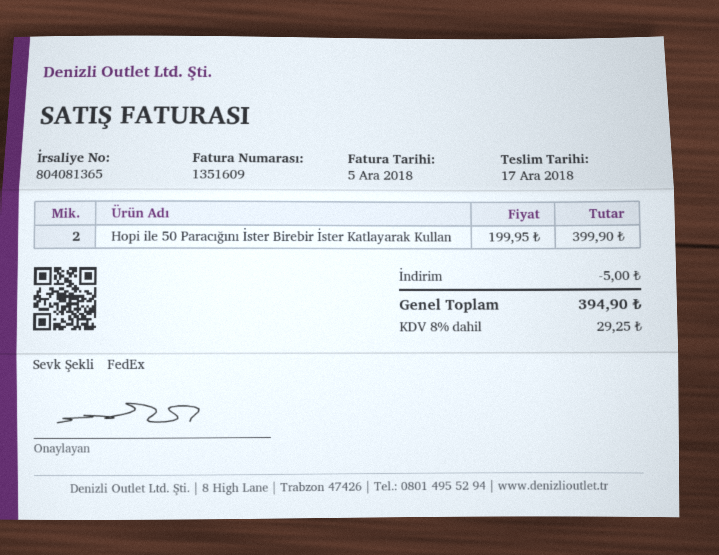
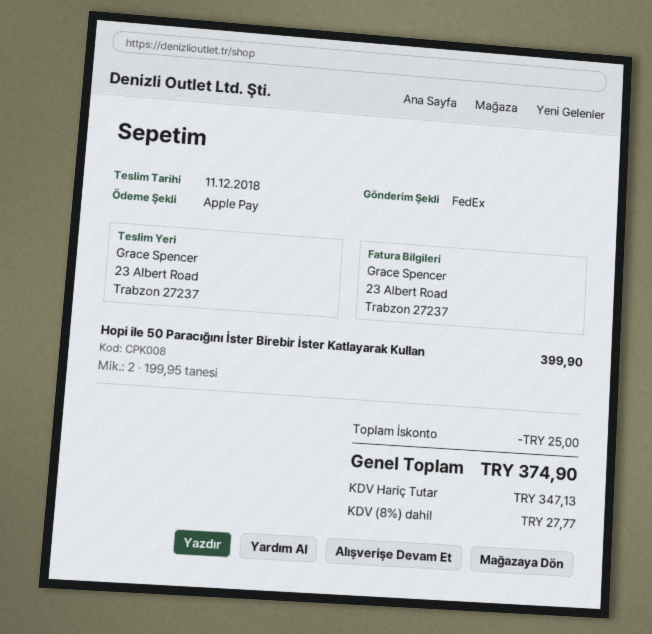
delivery date: 2018-12-17 -> 2018-12-11
discount: 5.00 -> 25.00
tax: 8% = 29.25 -> 8% = 27.77
total: 394.90 -> 374.90

